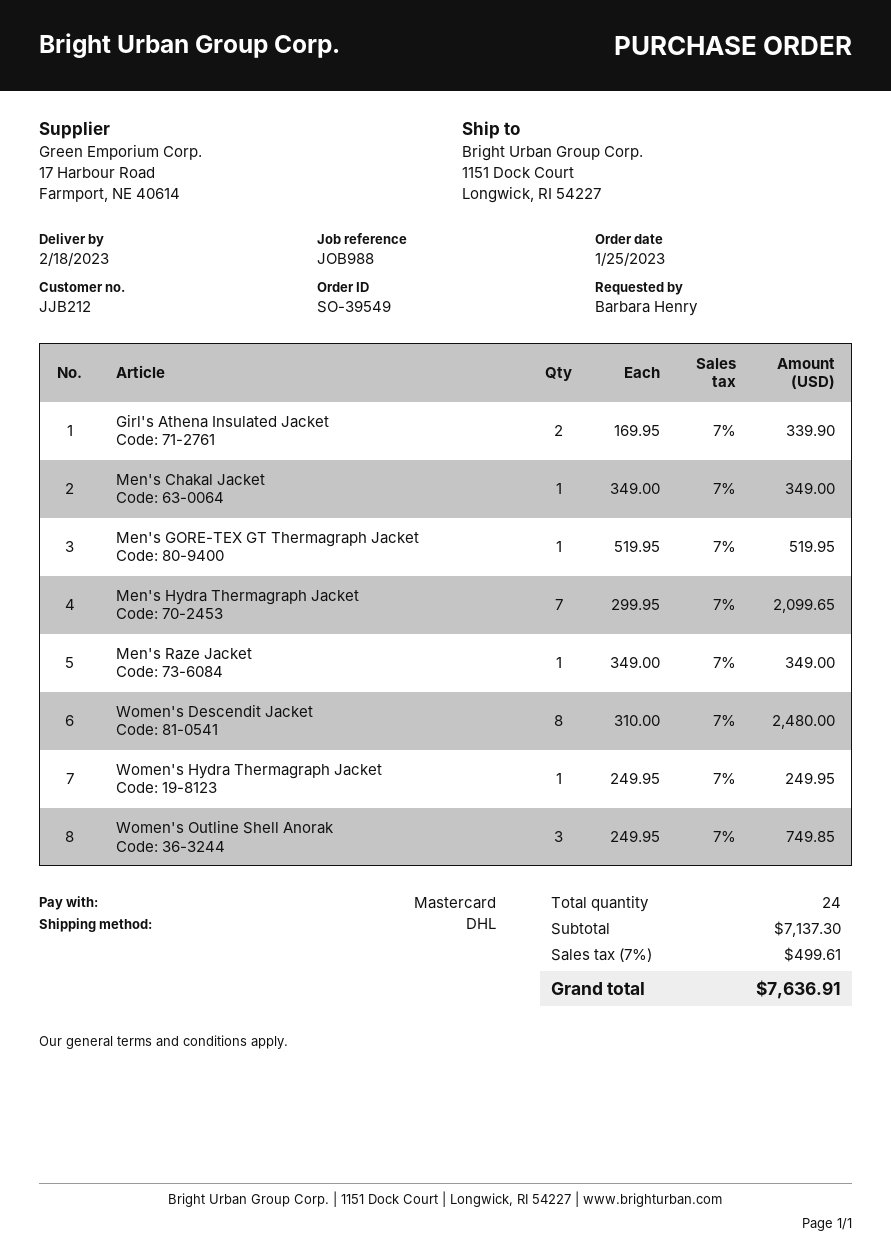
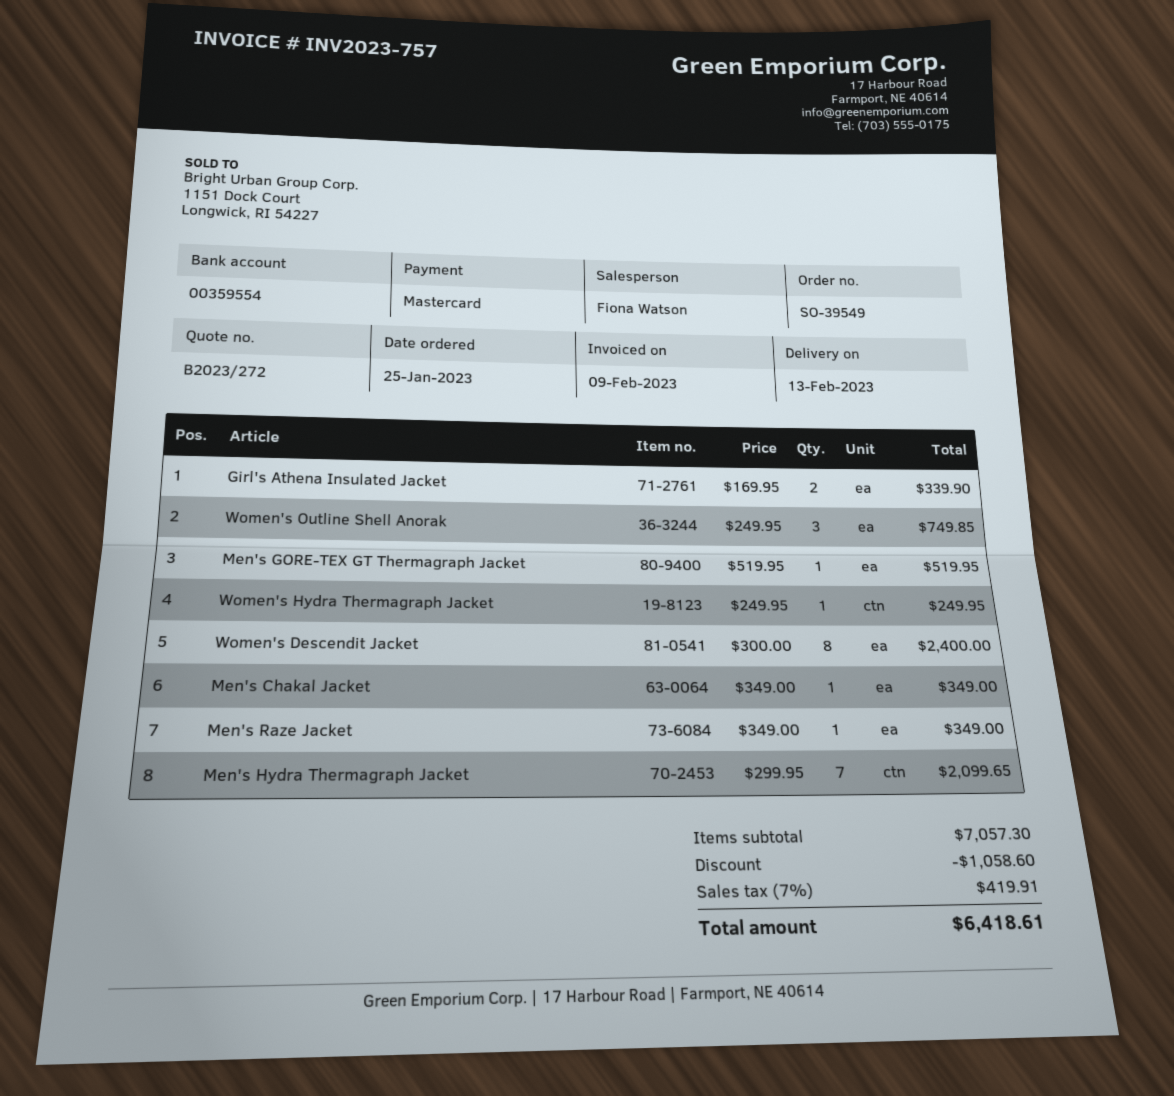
delivery date: 2023-02-18 -> 2023-02-13
Women's Descendit Jacket: 8 x 310.00 = 2480.00 -> 8 x 300.00 = 2400.00
subtotal: 7137.30 -> 7057.30
discount: none -> 1058.60
tax: 7% = 499.61 -> 7% = 419.91
total: 7636.91 -> 6418.61

